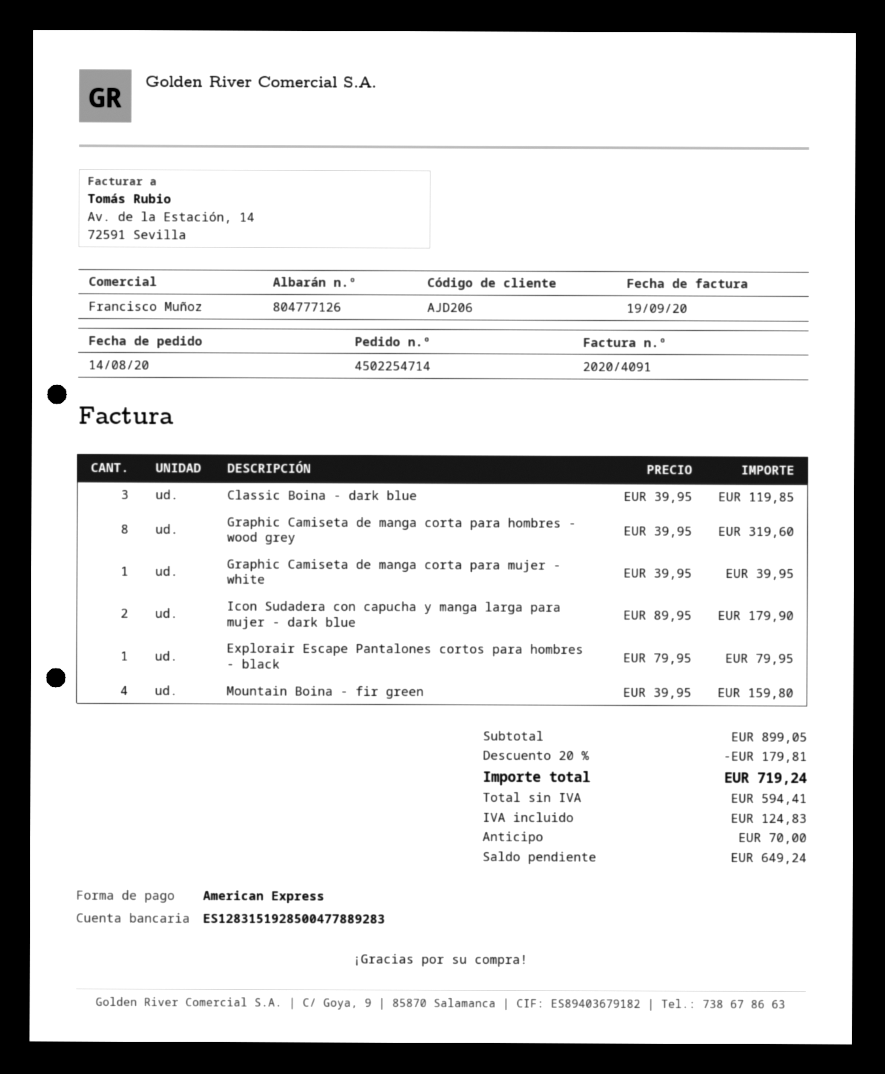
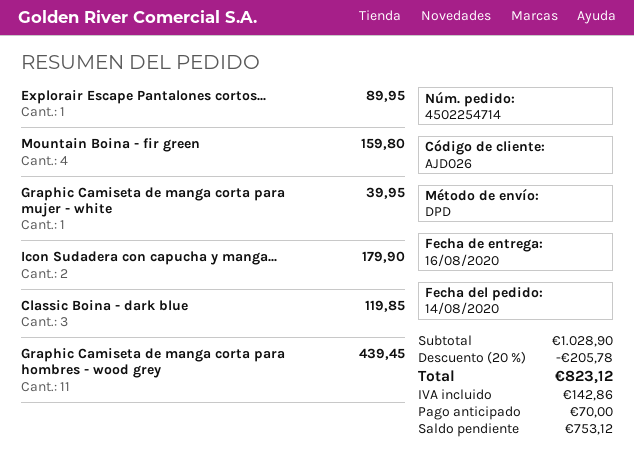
customer number: AJD206 -> AJD026
Graphic Camiseta de manga corta para hombres - wood grey: 8 for 319.60 -> 11 for 439.45
Explorair Escape Pantalones cortos para hombres - black: 1 for 79.95 -> 1 for 89.95
subtotal: 899.05 -> 1028.90
discount: 20% = 179.81 -> 20% = 205.78
tax: 124.83 -> 142.86
total: 719.24 -> 823.12
balance: 649.24 -> 753.12

